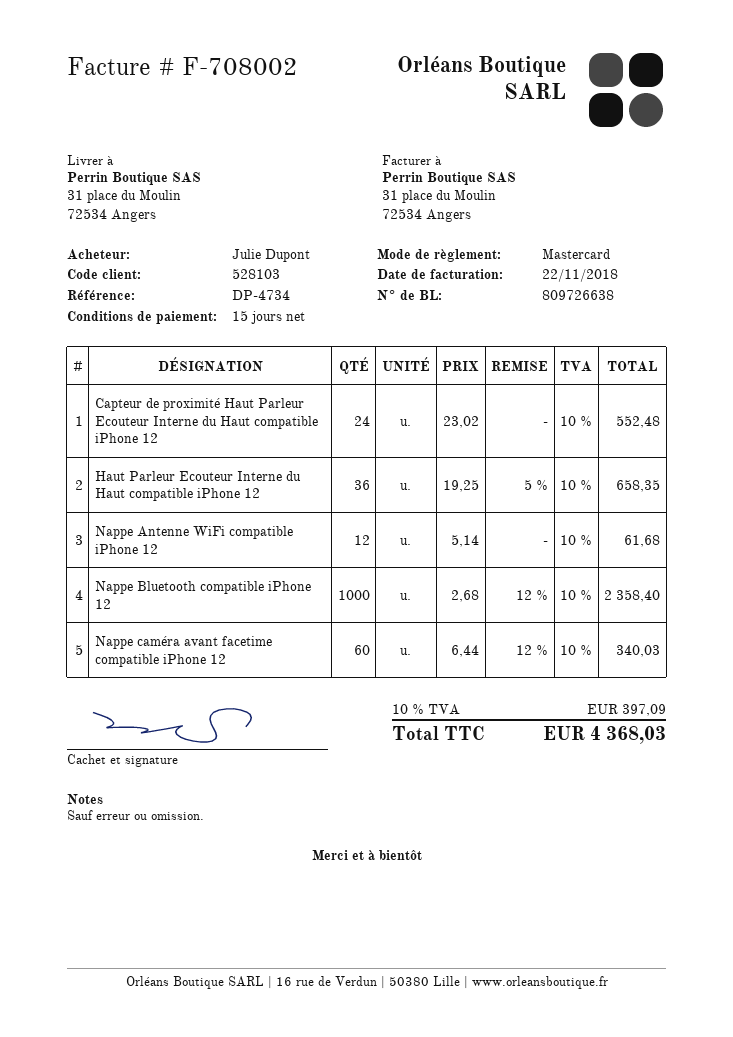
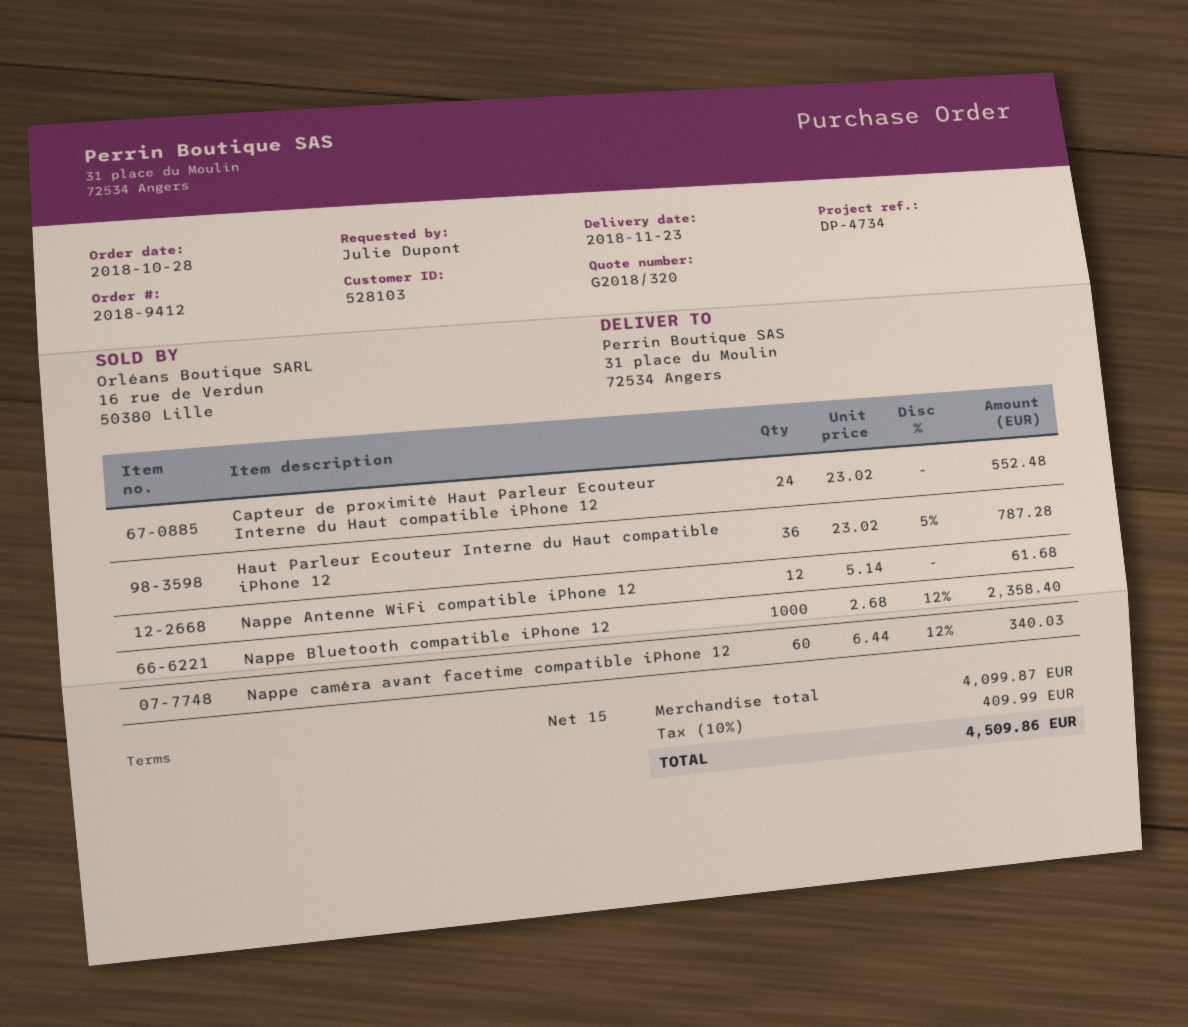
Haut Parleur Ecouteur Interne du Haut compatible iPhone 12: 36 x 19.25 - 5% = 658.35 -> 36 x 23.02 - 5% = 787.28
tax: 10% = 397.09 -> 10% = 409.99
total: 4368.03 -> 4509.86

